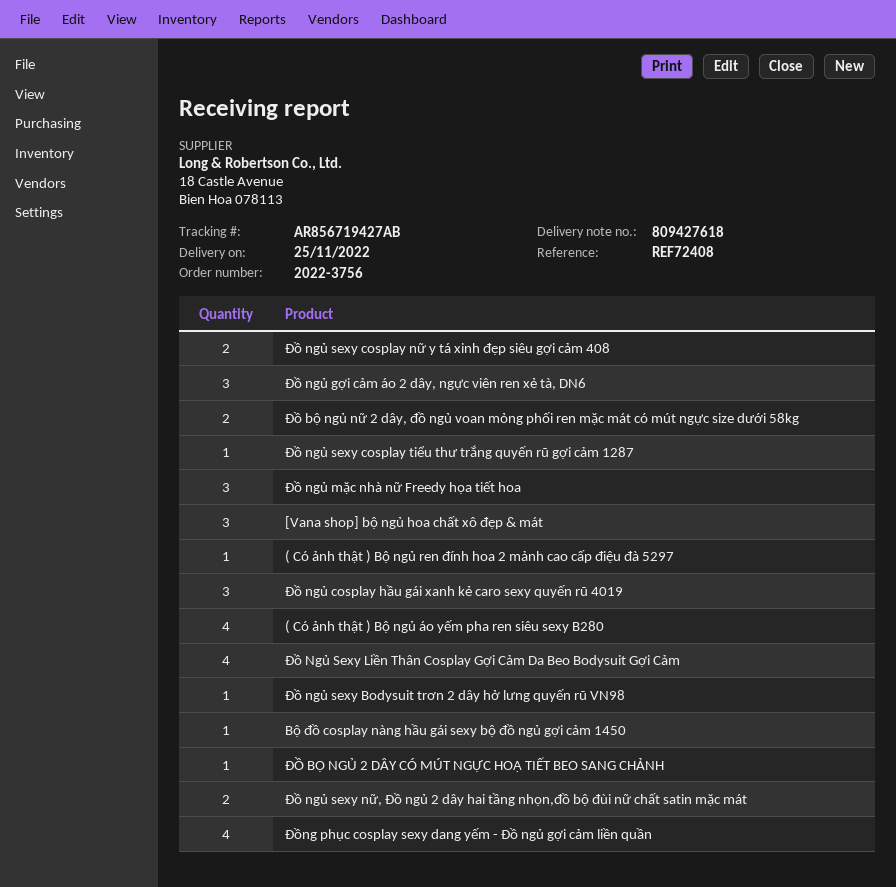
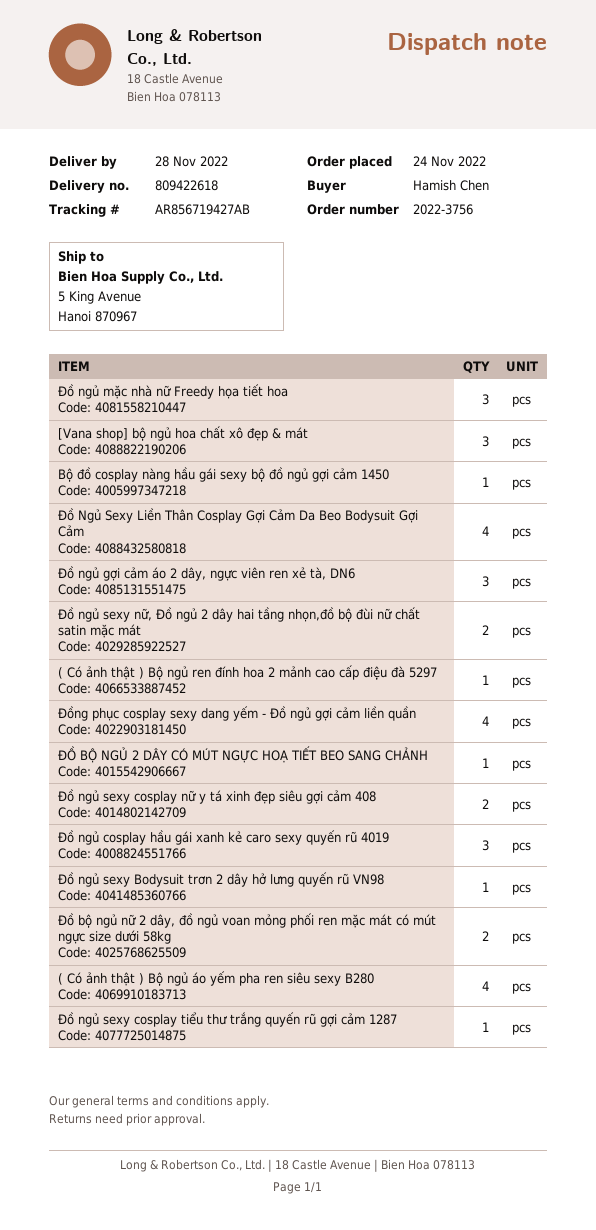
delivery note number: 809427618 -> 809422618
delivery date: 2022-11-25 -> 2022-11-28

